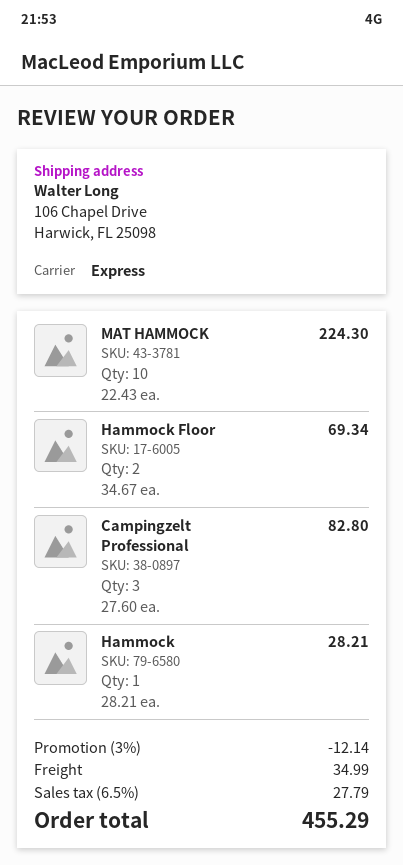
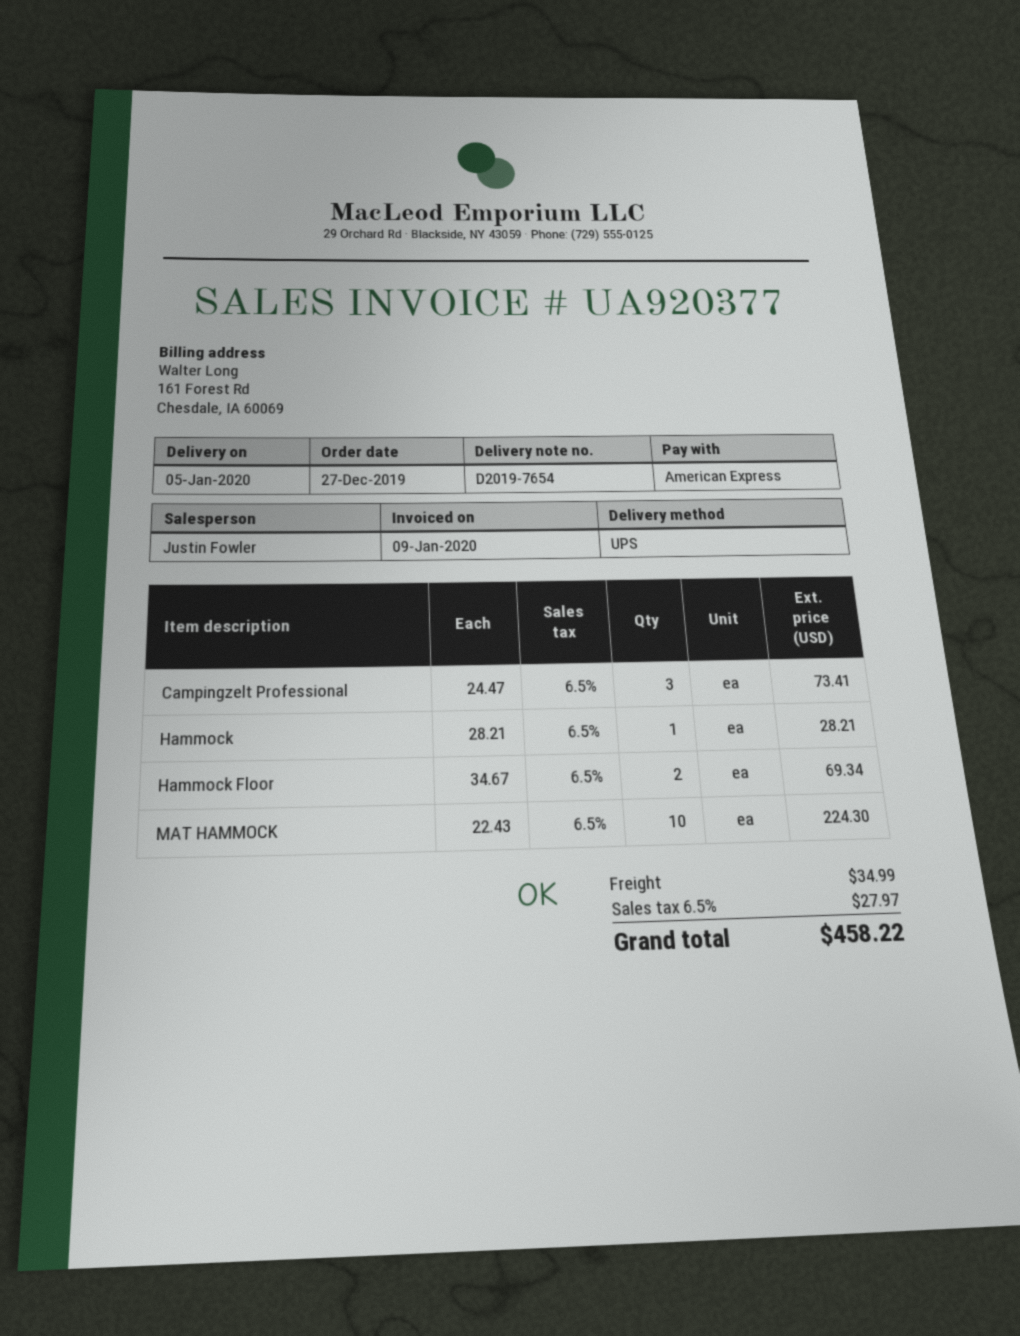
shipping method: express -> UPS
Campingzelt Professional: 3 x 27.60 = 82.80 -> 3 x 24.47 = 73.41
discount: 3% = 12.14 -> none
tax: 6.5% = 27.79 -> 6.5% = 27.97
total: 455.29 -> 458.22

